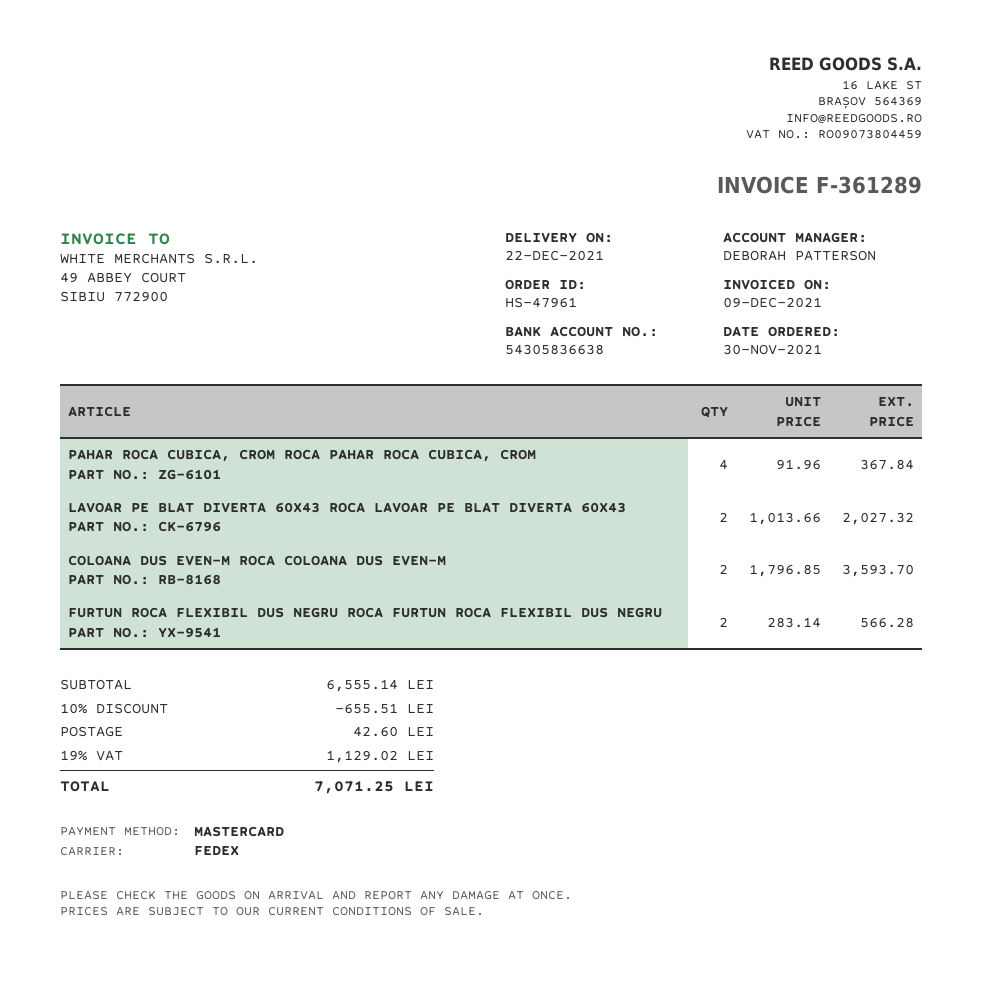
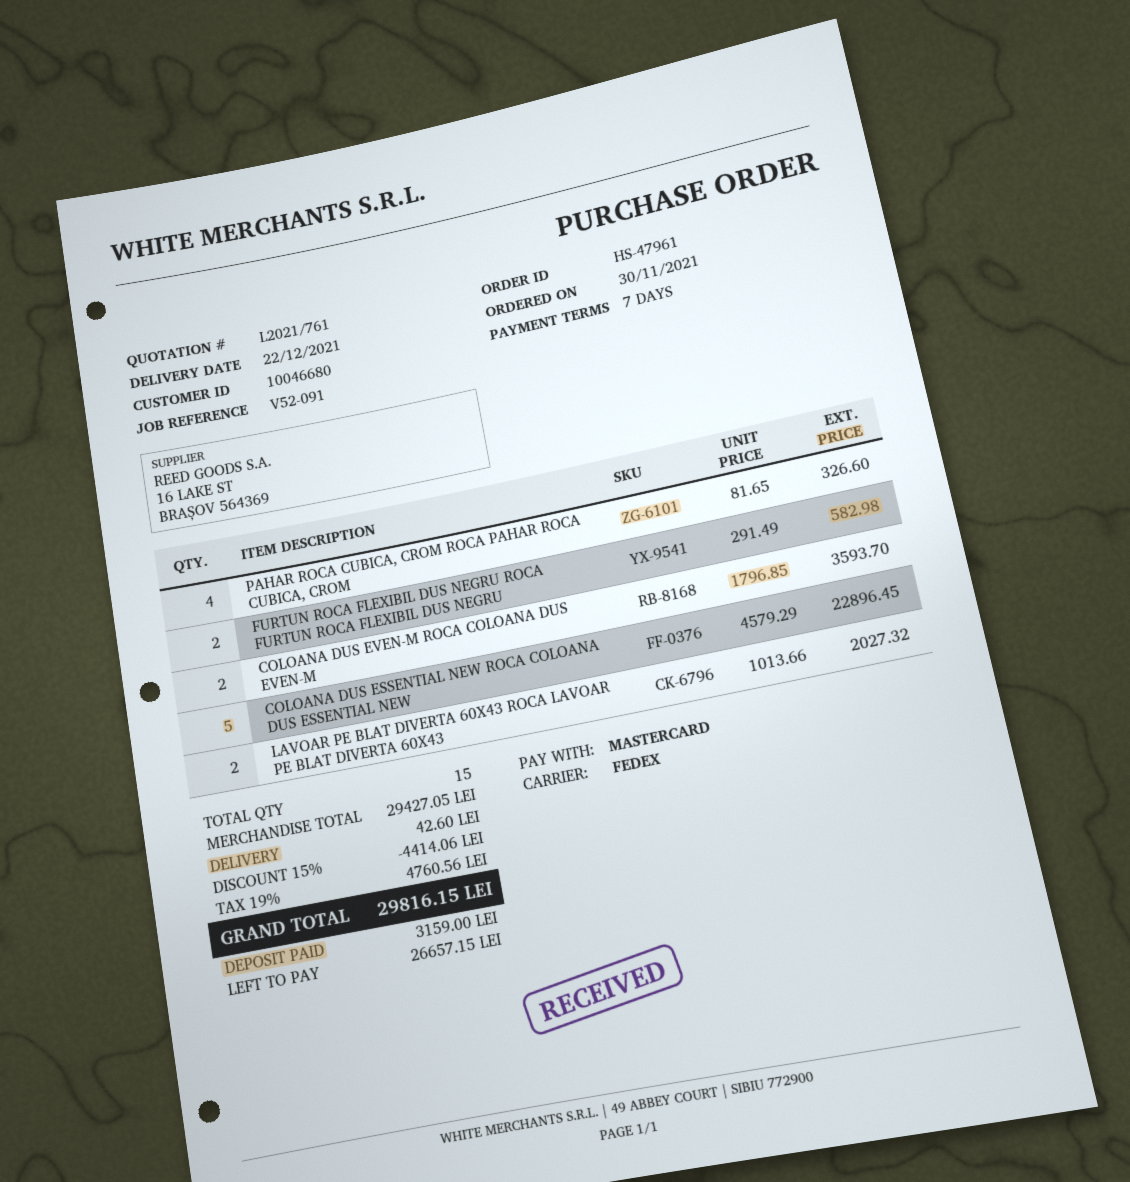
PAHAR ROCA CUBICA, CROM ROCA PAHAR ROCA CUBICA, CROM: 4 x 91.96 = 367.84 -> 4 x 81.65 = 326.60
FURTUN ROCA FLEXIBIL DUS NEGRU ROCA FURTUN ROCA FLEXIBIL DUS NEGRU: 2 x 283.14 = 566.28 -> 2 x 291.49 = 582.98
COLOANA DUS ESSENTIAL NEW ROCA COLOANA DUS ESSENTIAL NEW: none -> 5 x 4579.29 = 22896.45
subtotal: 6555.14 -> 29427.05
discount: 10% = 655.51 -> 15% = 4414.06
tax: 19% = 1129.02 -> 19% = 4760.56
total: 7071.25 -> 29816.15

